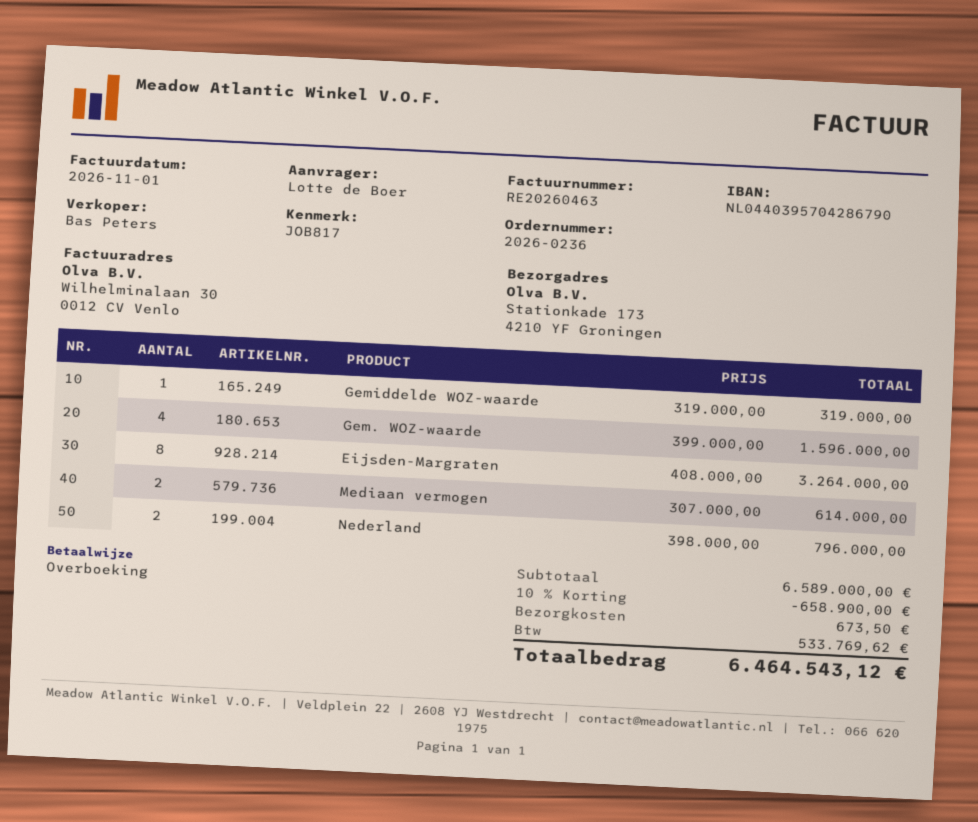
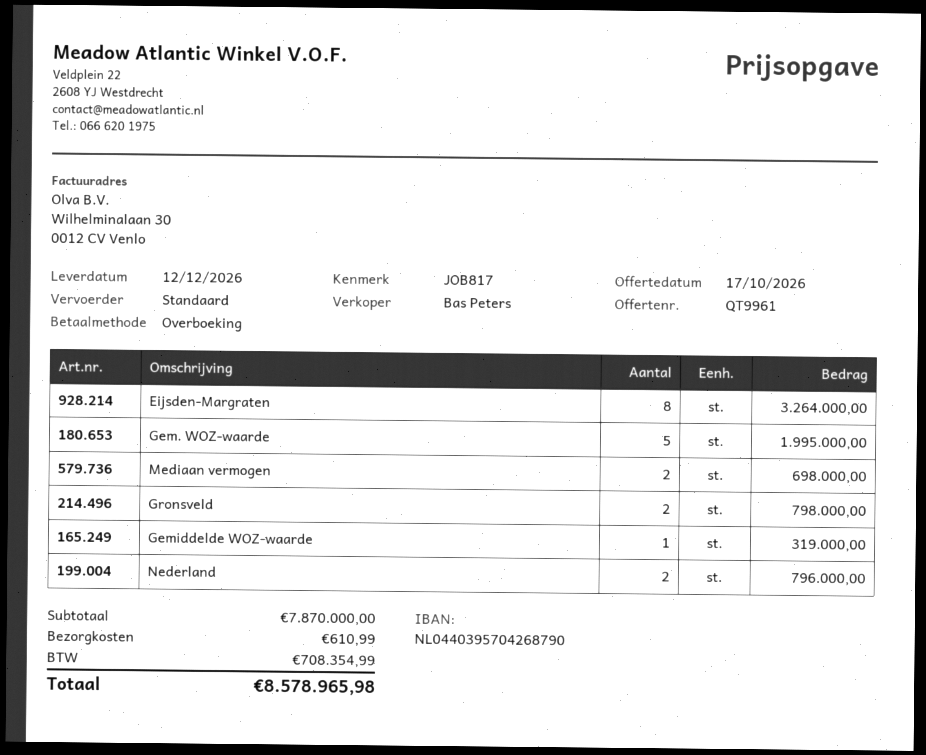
bank account: NL0440395704286790 -> NL0440395704268790
Gem. WOZ-waarde: 4 for 1596000.00 -> 5 for 1995000.00
Mediaan vermogen: 2 for 614000.00 -> 2 for 698000.00
Gronsveld: none -> 2 for 798000.00
subtotal: 6589000.00 -> 7870000.00
discount: 10% = 658900.00 -> none
shipping: 673.50 -> 610.99
tax: 533769.62 -> 708354.99
total: 6464543.12 -> 8578965.98

